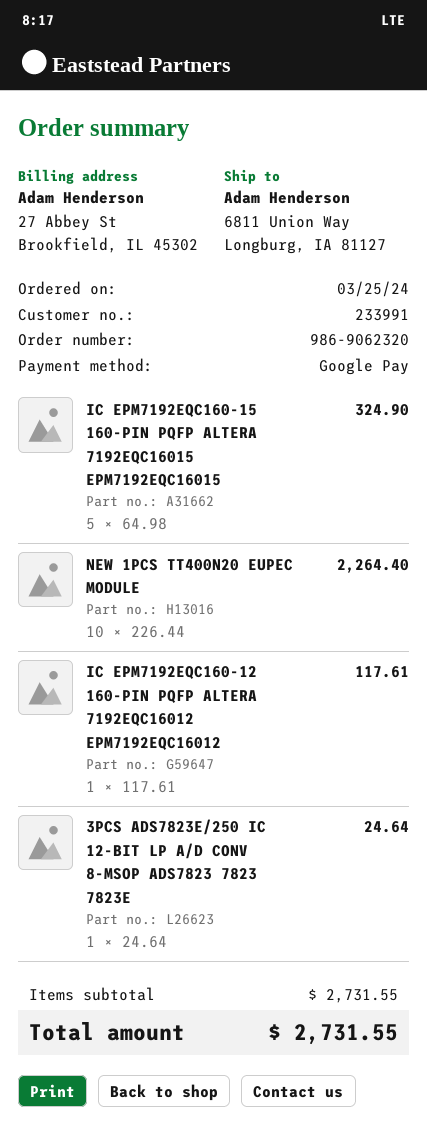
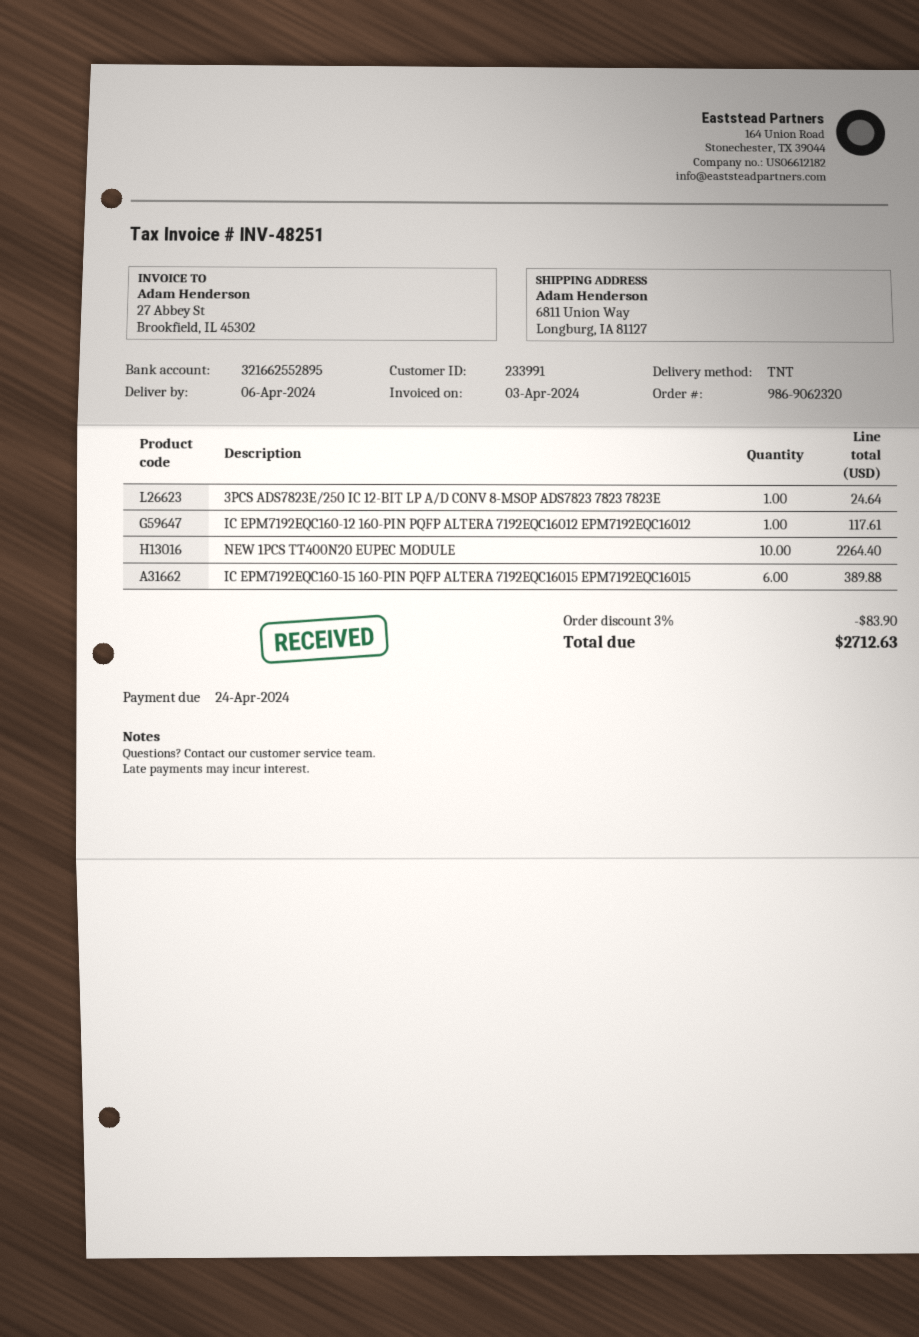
IC EPM7192EQC160-15 160-PIN PQFP ALTERA 7192EQC16015 EPM7192EQC16015: 5 for 324.90 -> 6 for 389.88
discount: none -> 3% = 83.90
total: 2731.55 -> 2712.63

